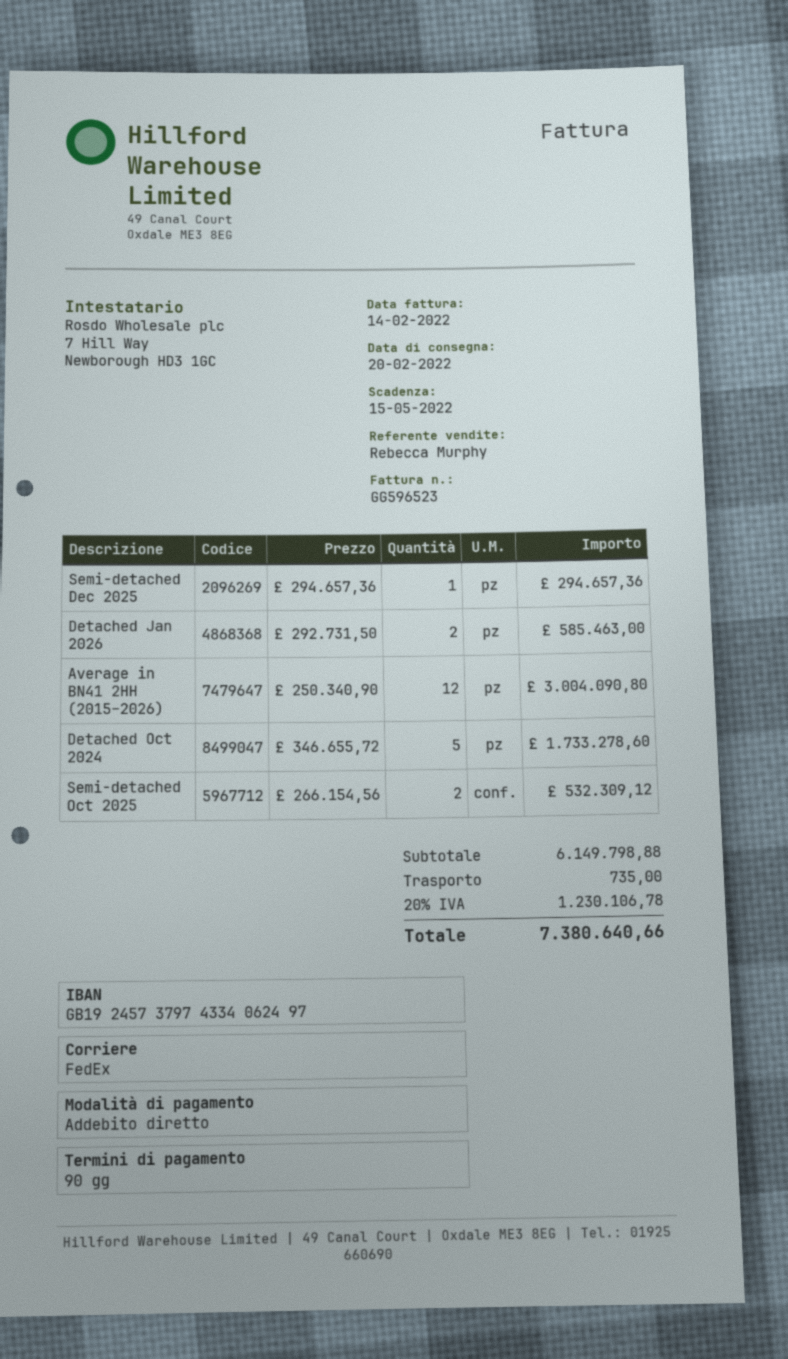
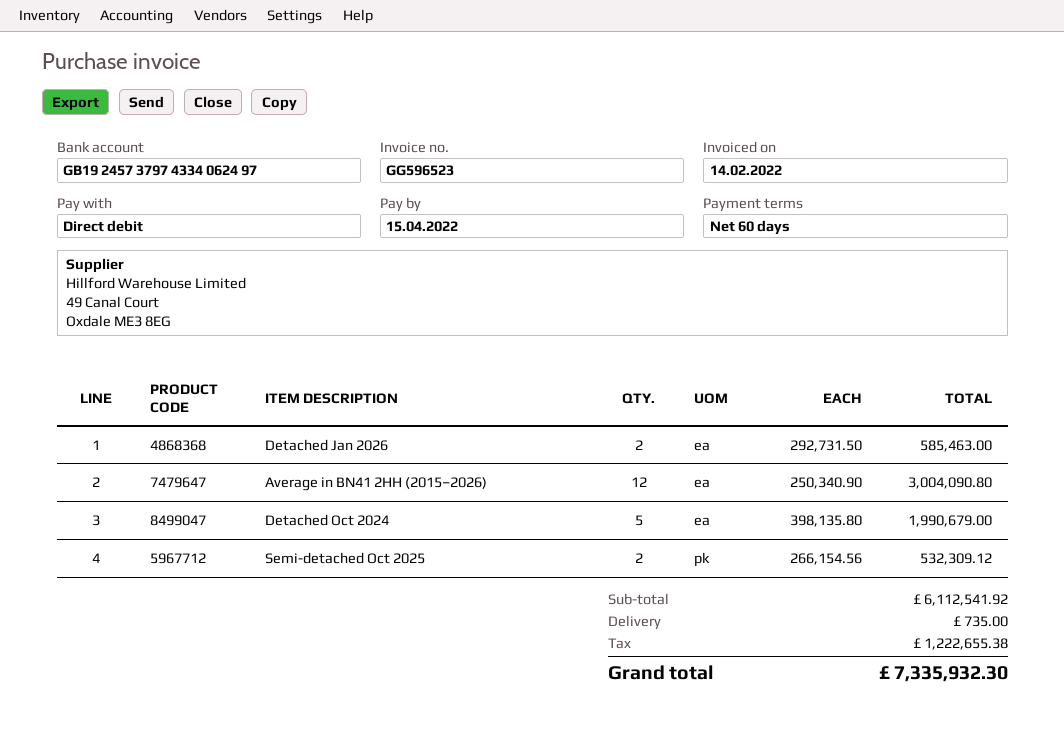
payment terms: 90 days -> 60 days
due date: 2022-05-15 -> 2022-04-15
Semi-detached Dec 2025: 1 x 294657.36 = 294657.36 -> none
Detached Oct 2024: 5 x 346655.72 = 1733278.60 -> 5 x 398135.80 = 1990679.00
subtotal: 6149798.88 -> 6112541.92
tax: 1230106.78 -> 1222655.38
total: 7380640.66 -> 7335932.30

